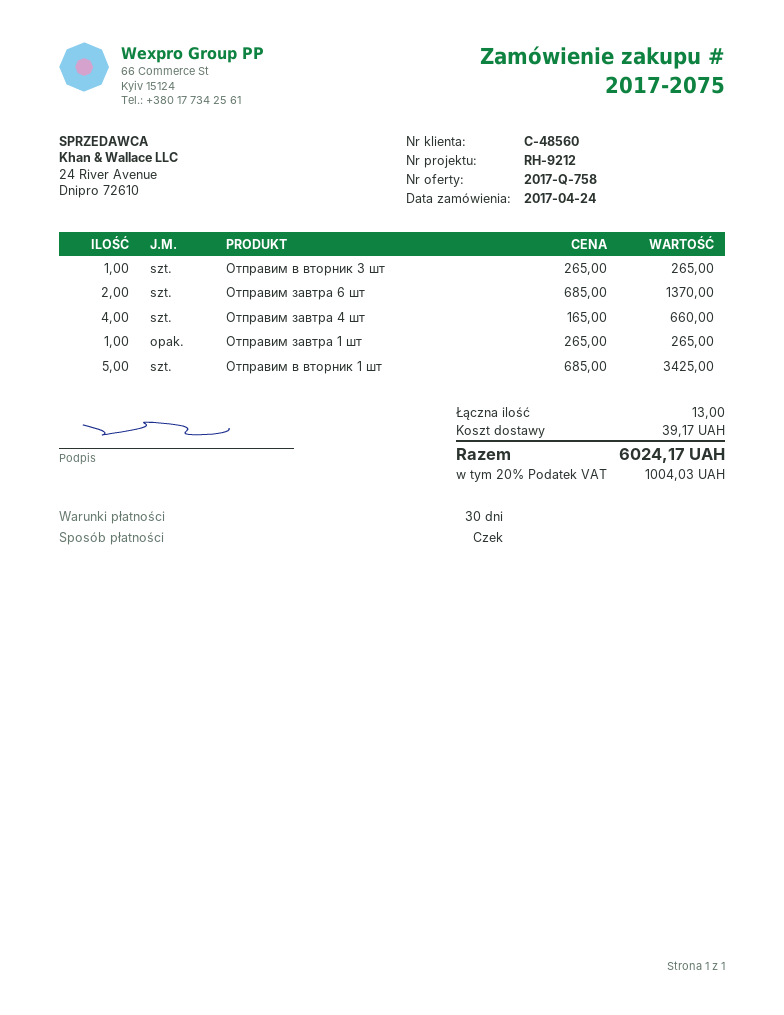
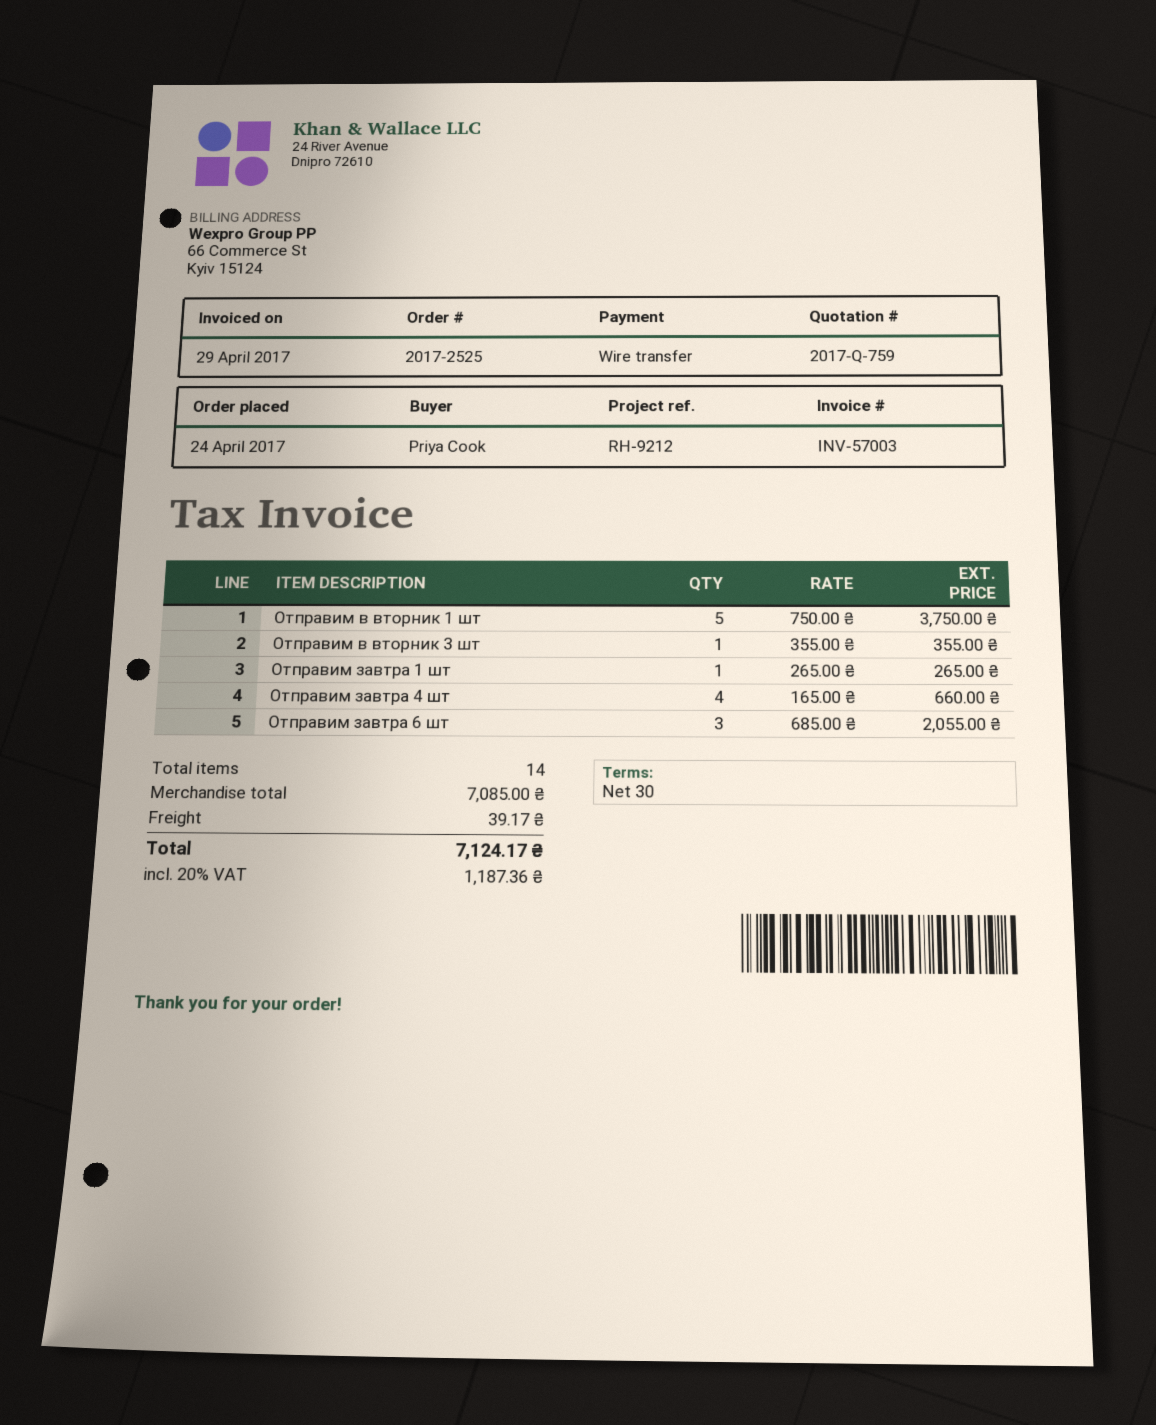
quote number: 2017-Q-758 -> 2017-Q-759
order number: 2017-2075 -> 2017-2525
payment method: cheque -> bank transfer
Отправим в вторник 3 шт: 1 x 265.00 = 265.00 -> 1 x 355.00 = 355.00
Отправим завтра 6 шт: 2 x 685.00 = 1370.00 -> 3 x 685.00 = 2055.00
Отправим в вторник 1 шт: 5 x 685.00 = 3425.00 -> 5 x 750.00 = 3750.00
total quantity: 13 -> 14
tax: 20% = 1004.03 -> 20% = 1187.36
total: 6024.17 -> 7124.17

